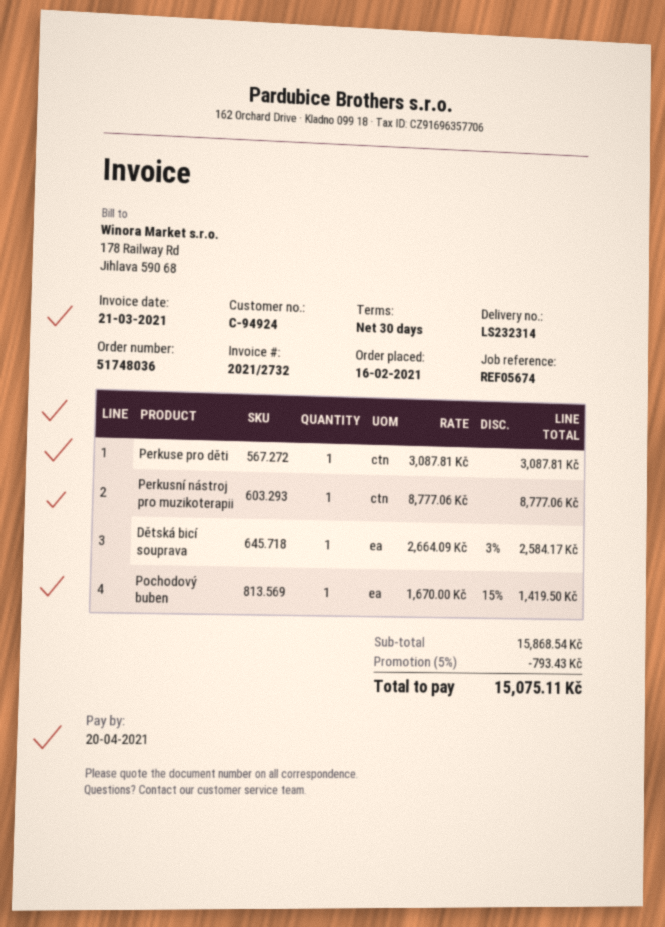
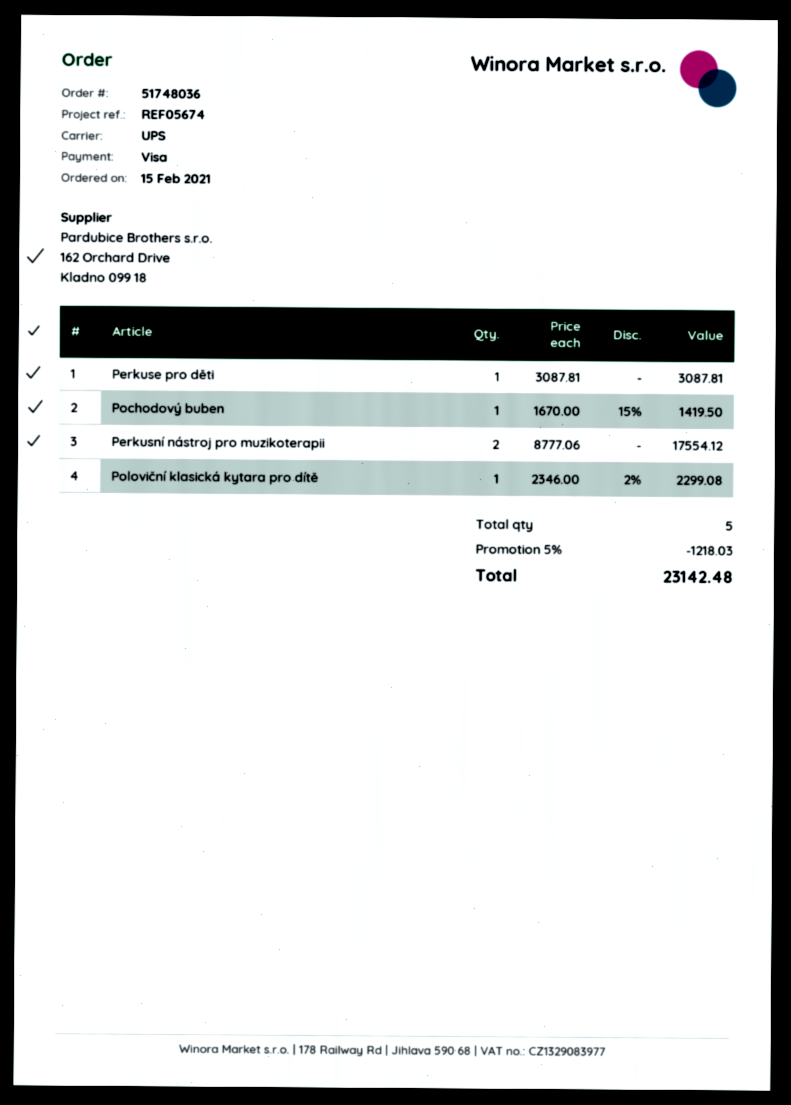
order date: 2021-02-16 -> 2021-02-15
Perkusní nástroj pro muzikoterapii: 1 x 8777.06 = 8777.06 -> 2 x 8777.06 = 17554.12
Dětská bicí souprava: 1 x 2664.09 - 3% = 2584.17 -> none
Poloviční klasická kytara pro dítě: none -> 1 x 2346.00 - 2% = 2299.08
discount: 5% = 793.43 -> 5% = 1218.03
total: 15075.11 -> 23142.48

